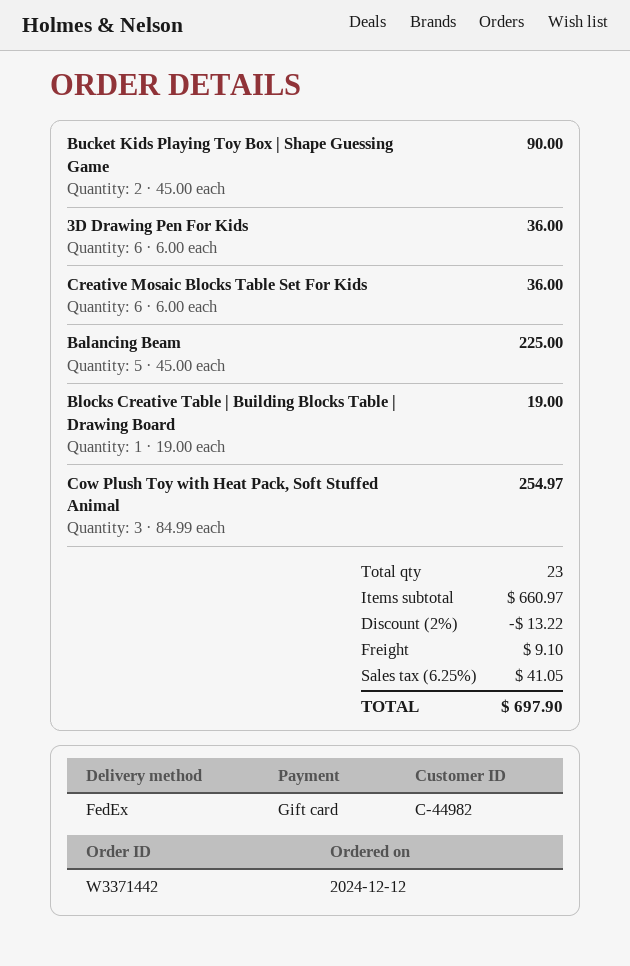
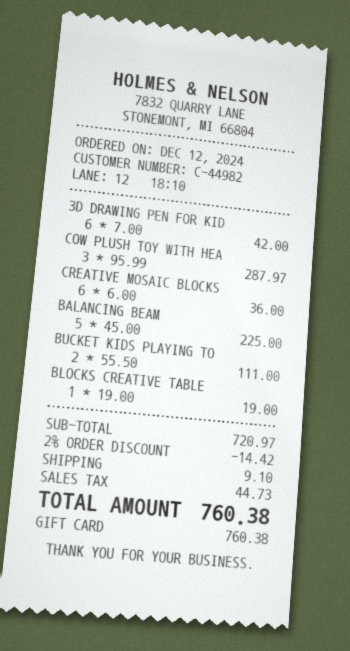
Bucket Kids Playing Toy Box | Shape Guessing Game: 2 x 45.00 = 90.00 -> 2 x 55.50 = 111.00
3D Drawing Pen For Kids: 6 x 6.00 = 36.00 -> 6 x 7.00 = 42.00
Cow Plush Toy with Heat Pack, Soft Stuffed Animal: 3 x 84.99 = 254.97 -> 3 x 95.99 = 287.97
subtotal: 660.97 -> 720.97
discount: 2% = 13.22 -> 2% = 14.42
tax: 41.05 -> 44.73
total: 697.90 -> 760.38

